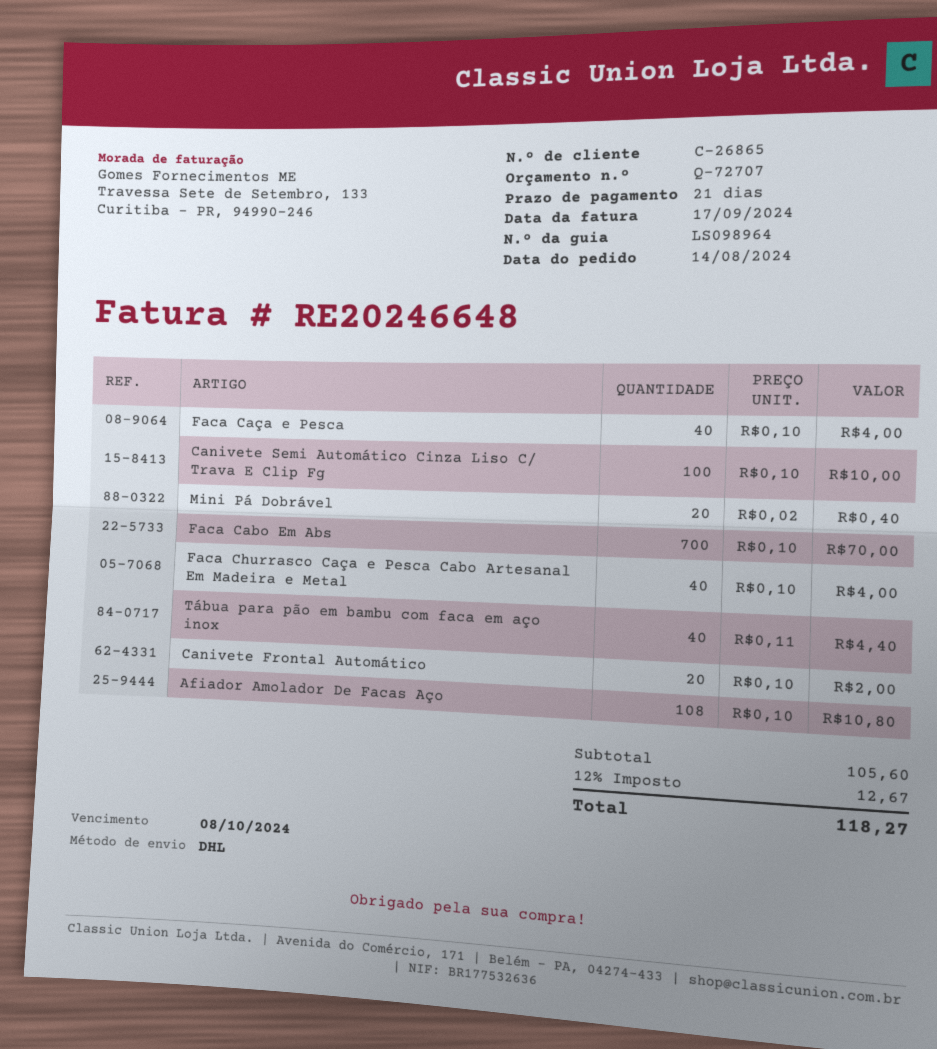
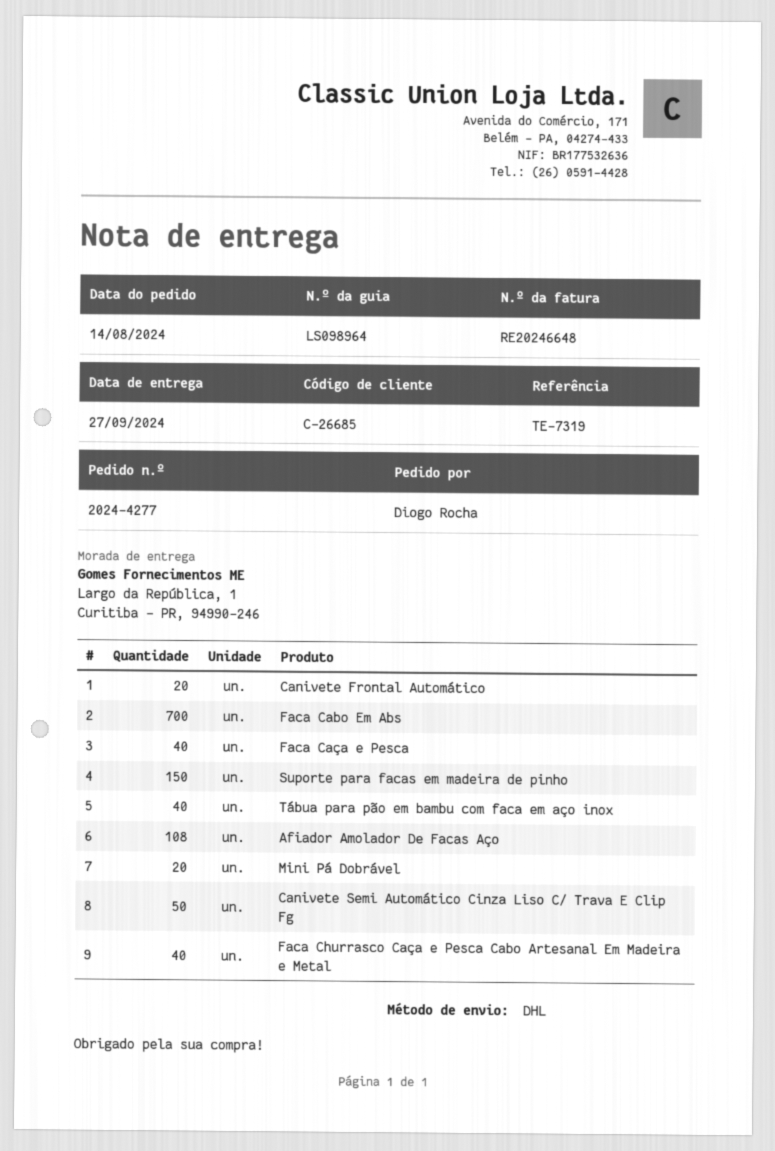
customer number: C-26865 -> C-26685
Canivete Semi Automático Cinza Liso C/ Trava E Clip Fg: 100 -> 50
Suporte para facas em madeira de pinho: none -> 150

